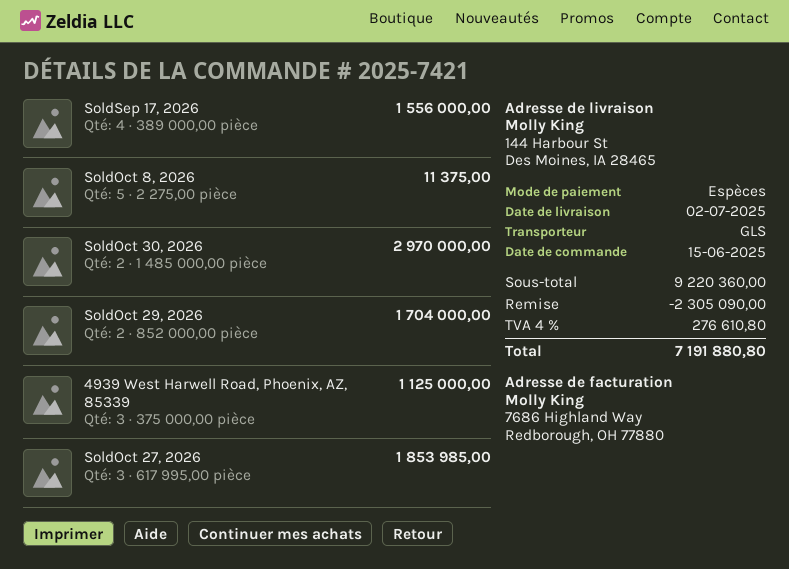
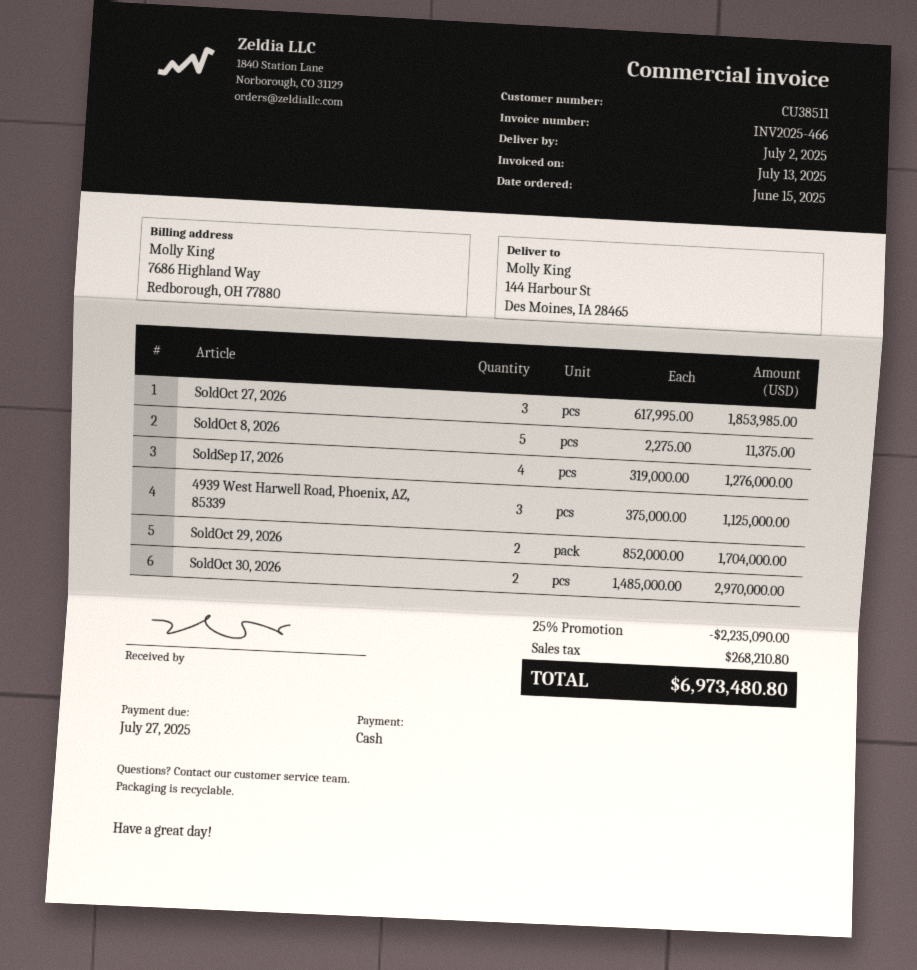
SoldSep 17, 2026: 4 x 389000.00 = 1556000.00 -> 4 x 319000.00 = 1276000.00
discount: 2305090.00 -> 2235090.00
tax: 276610.80 -> 268210.80
total: 7191880.80 -> 6973480.80

